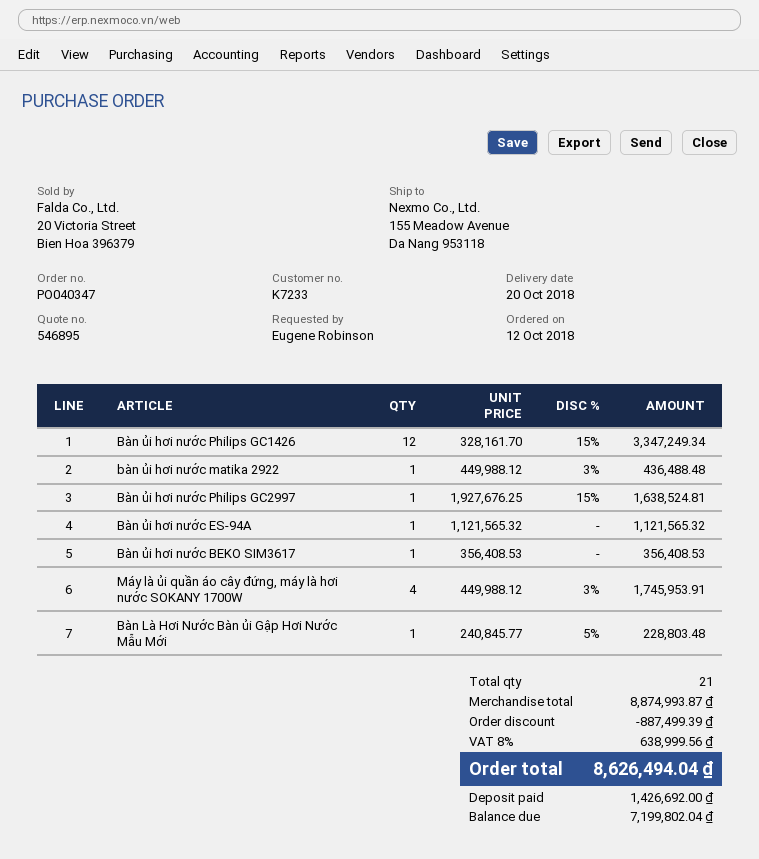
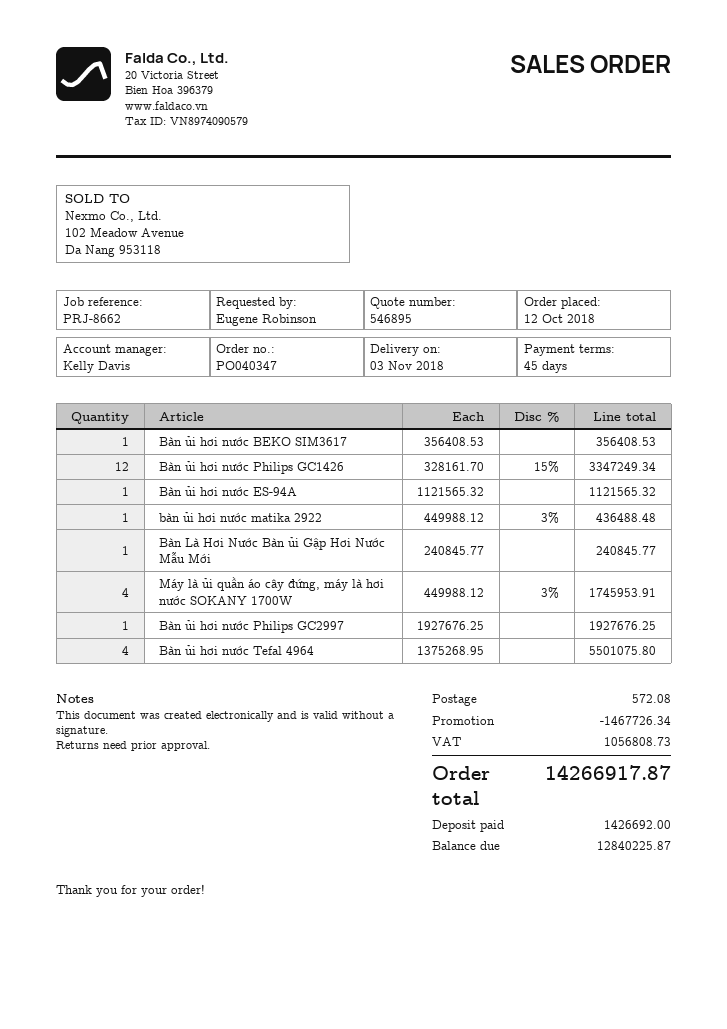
delivery date: 2018-10-20 -> 2018-11-03
Bàn ủi hơi nước Philips GC2997: 1 x 1927676.25 - 15% = 1638524.81 -> 1 x 1927676.25 = 1927676.25
Bàn Là Hơi Nước Bàn ủi Gập Hơi Nước Mẫu Mới: 1 x 240845.77 - 5% = 228803.48 -> 1 x 240845.77 = 240845.77
Bàn ủi hơi nước Tefal 4964: none -> 4 x 1375268.95 = 5501075.80
discount: 887499.39 -> 1467726.34
shipping: none -> 572.08
tax: 638999.56 -> 1056808.73
total: 8626494.04 -> 14266917.87
balance: 7199802.04 -> 12840225.87

